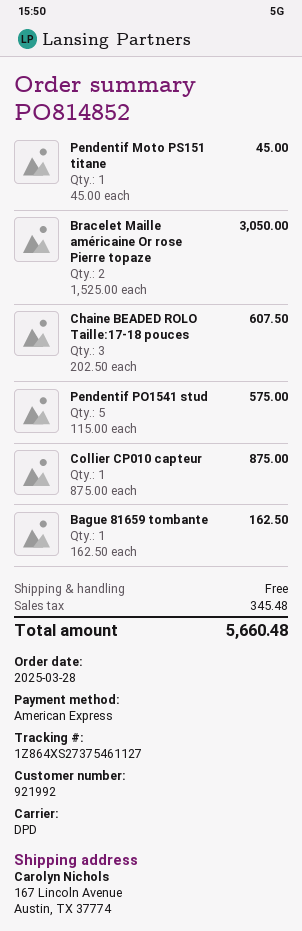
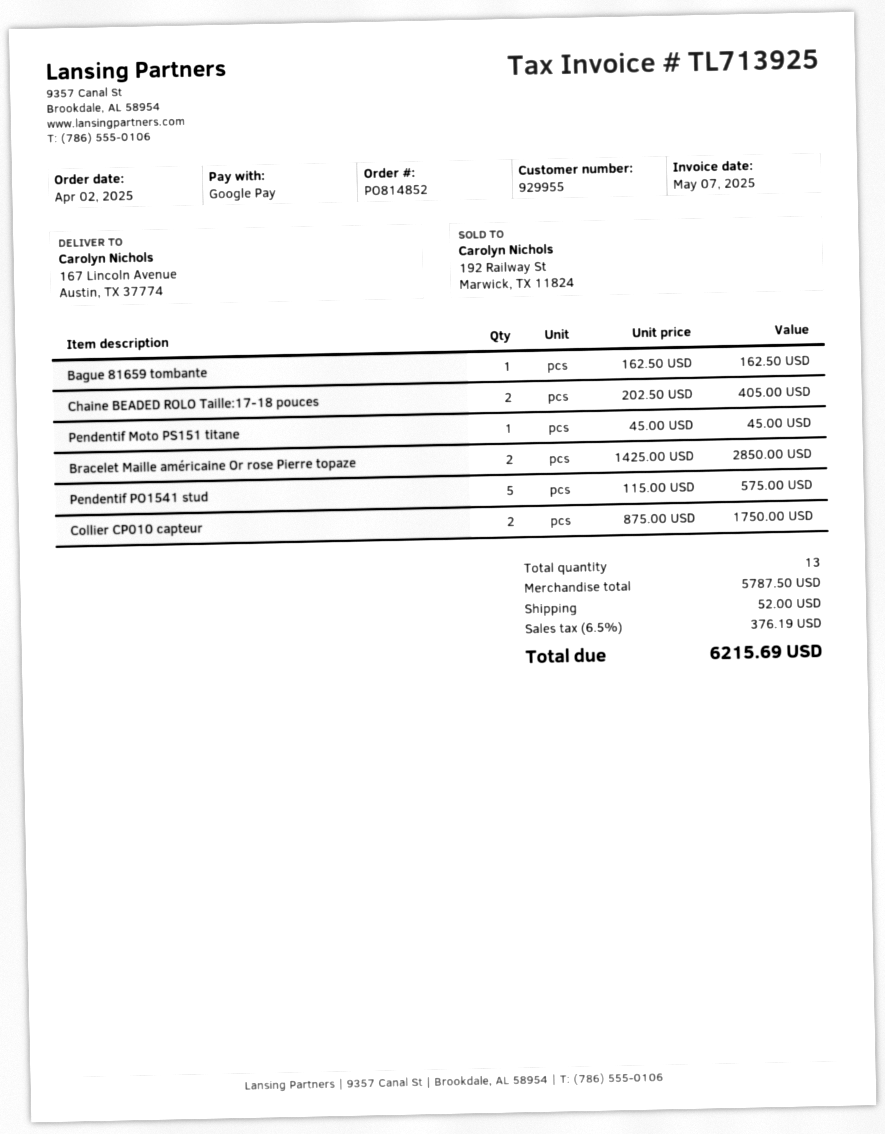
order date: 2025-03-28 -> 2025-04-02
customer number: 921992 -> 929955
payment method: American Express -> Google Pay
Bracelet Maille américaine Or rose Pierre topaze: 2 x 1525.00 = 3050.00 -> 2 x 1425.00 = 2850.00
Chaine BEADED ROLO Taille:17-18 pouces: 3 x 202.50 = 607.50 -> 2 x 202.50 = 405.00
Collier CP010 capteur: 1 x 875.00 = 875.00 -> 2 x 875.00 = 1750.00
shipping: 0.00 -> 52.00
tax: 345.48 -> 376.19
total: 5660.48 -> 6215.69

